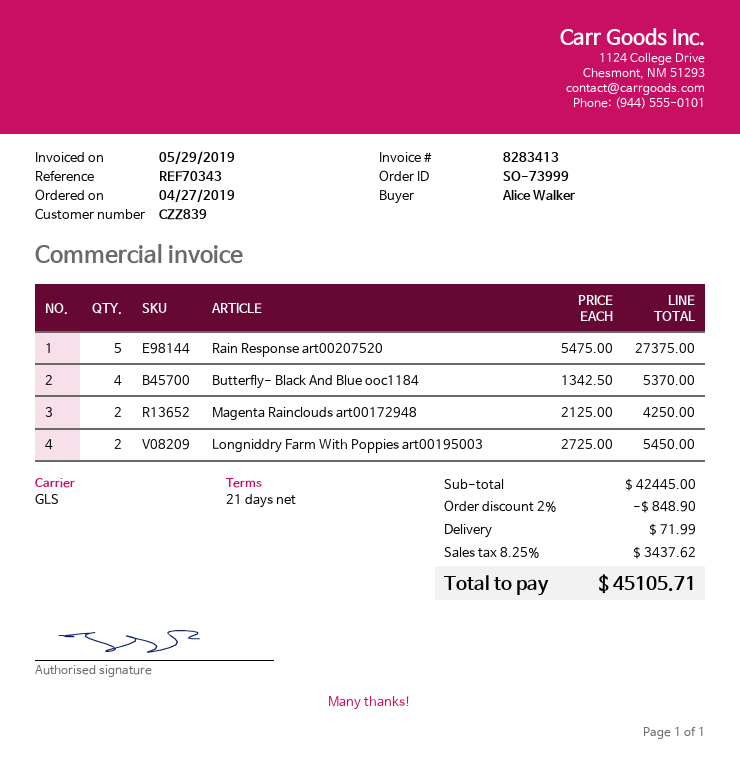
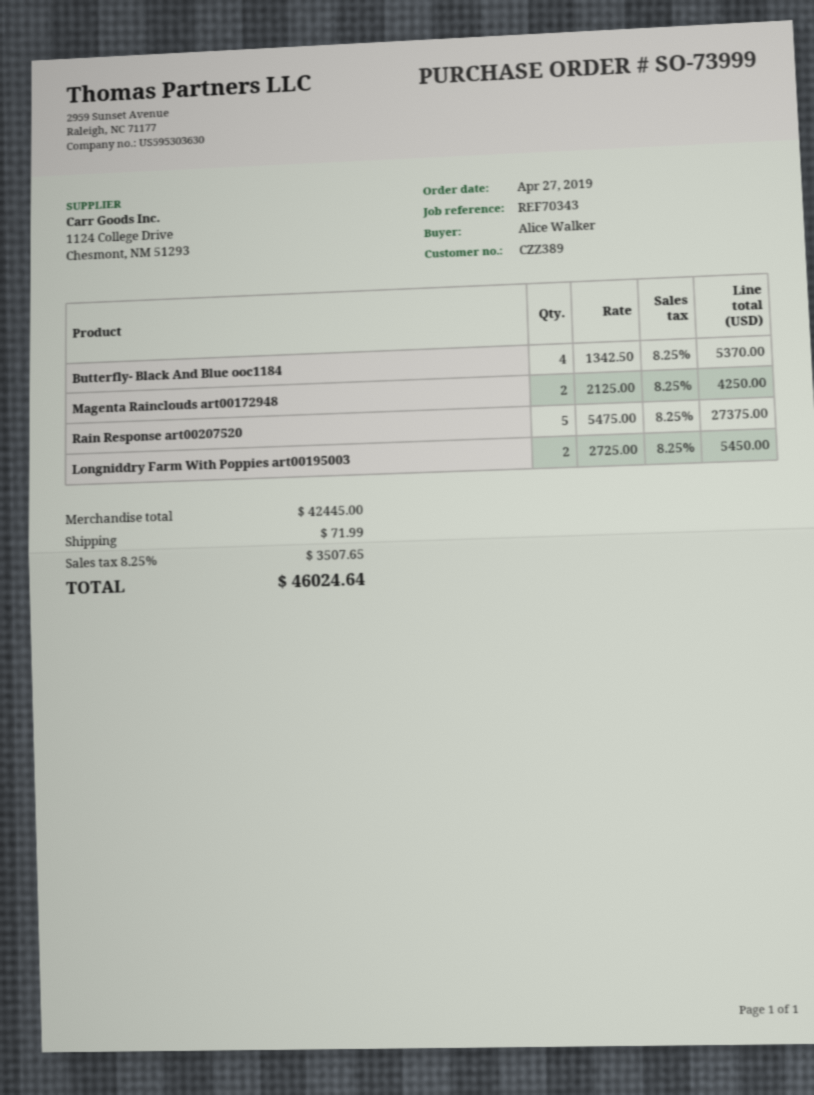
customer number: CZZ839 -> CZZ389
discount: 2% = 848.90 -> none
tax: 8.25% = 3437.62 -> 8.25% = 3507.65
total: 45105.71 -> 46024.64

